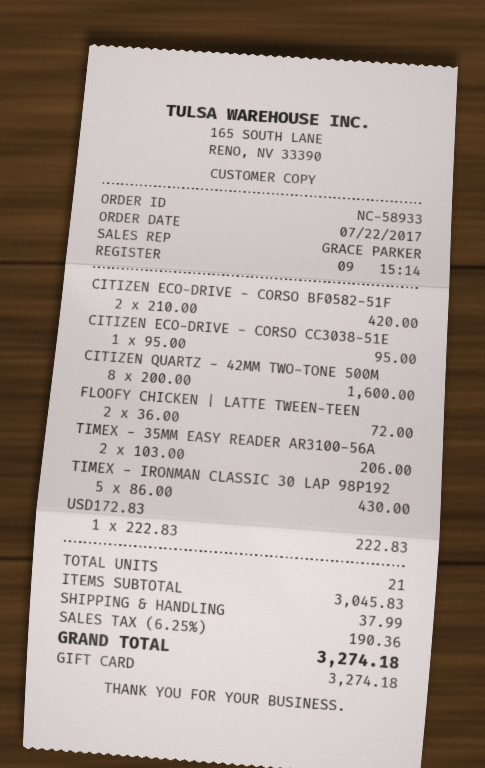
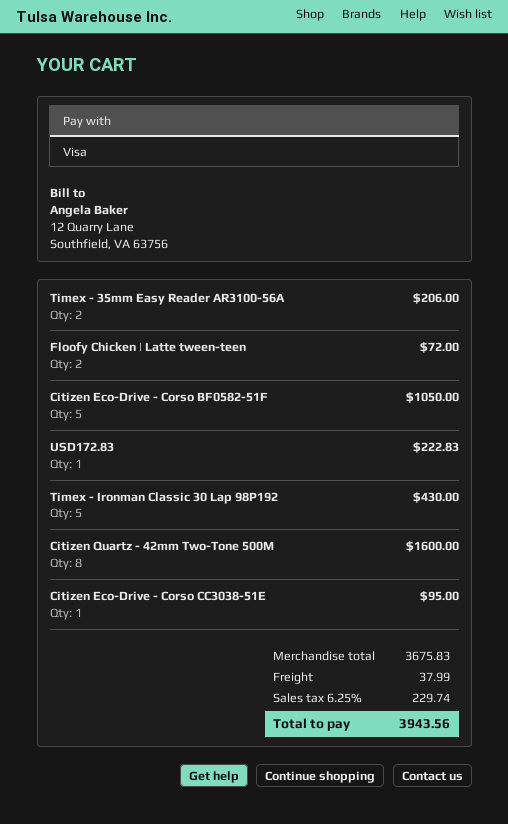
payment method: gift card -> Visa
CITIZEN ECO-DRIVE - CORSO BF0582-51F: 2 for 420.00 -> 5 for 1050.00
subtotal: 3045.83 -> 3675.83
tax: 6.25% = 190.36 -> 6.25% = 229.74
total: 3274.18 -> 3943.56

